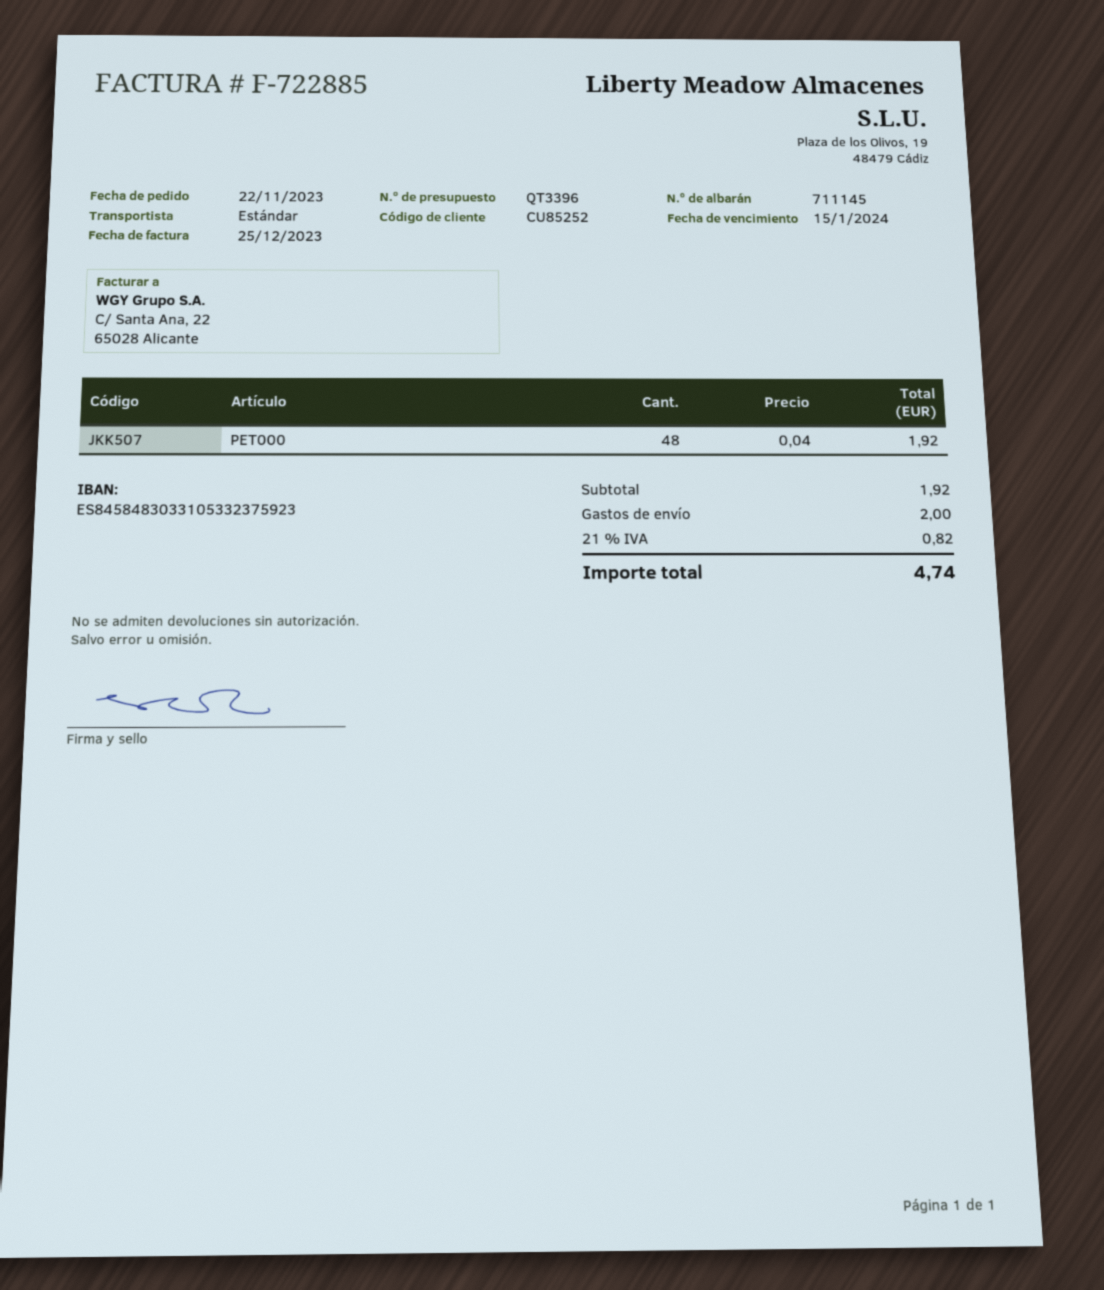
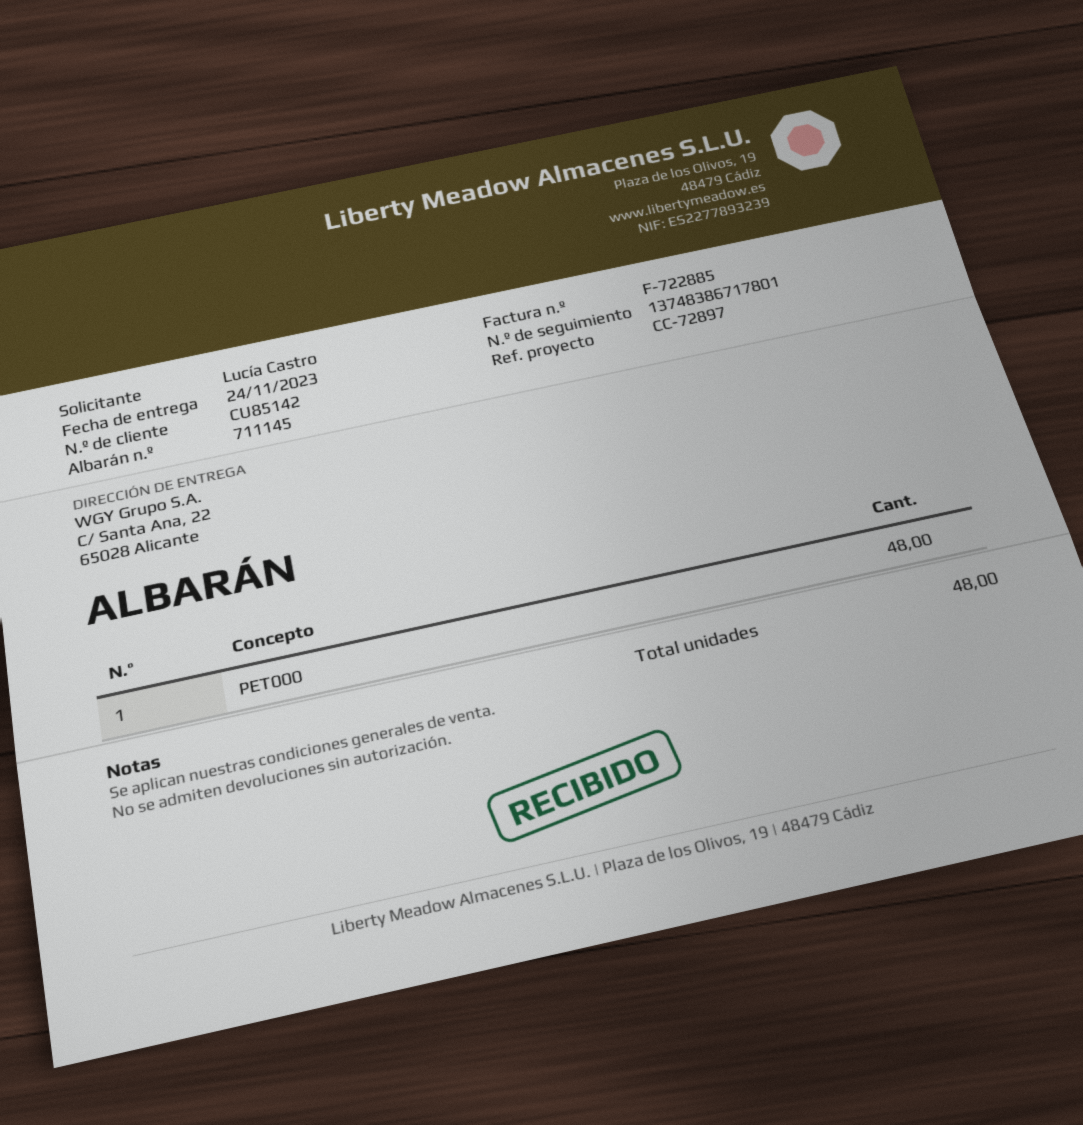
customer number: CU85252 -> CU85142

